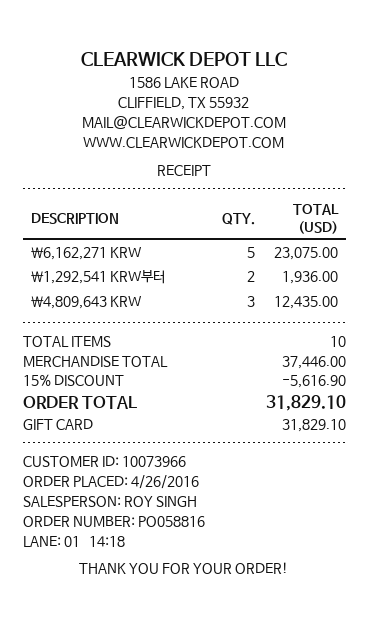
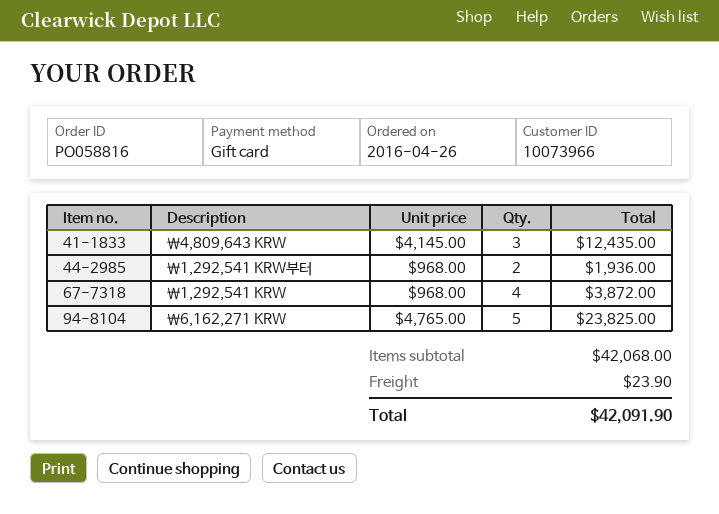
₩6,162,271 KRW: 5 for 23075.00 -> 5 for 23825.00
₩1,292,541 KRW: none -> 4 for 3872.00
subtotal: 37446.00 -> 42068.00
discount: 15% = 5616.90 -> none
shipping: none -> 23.90
total: 31829.10 -> 42091.90

